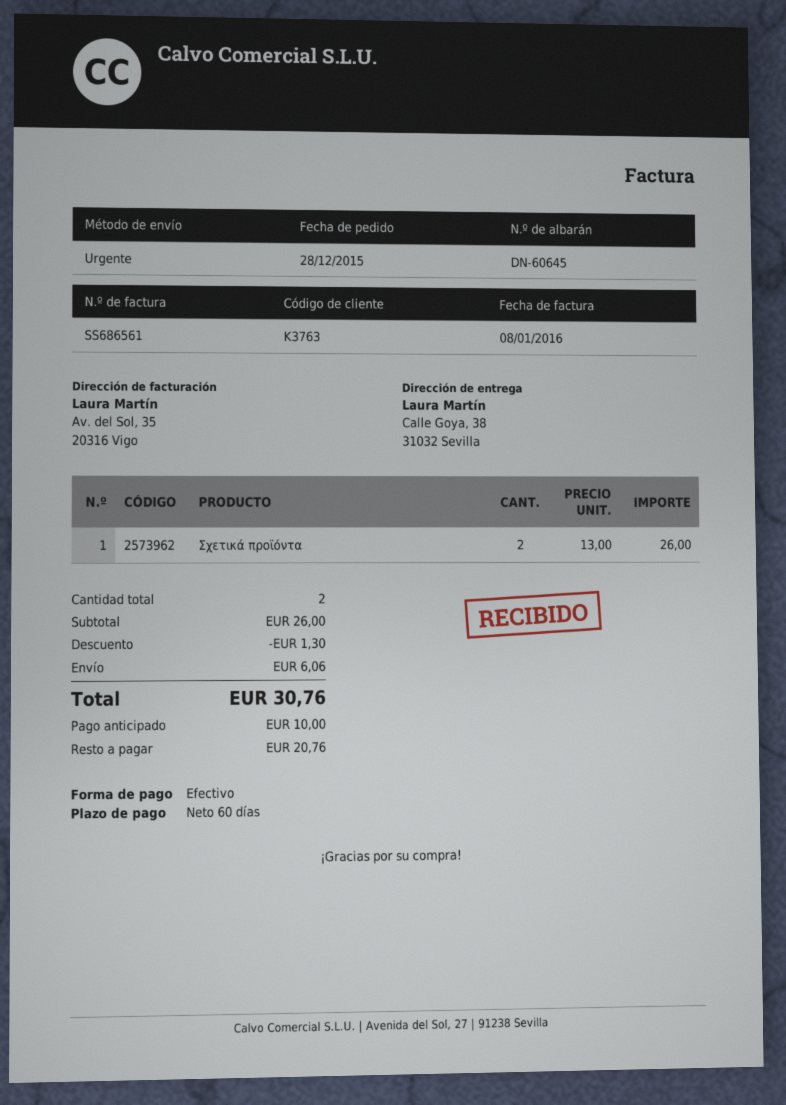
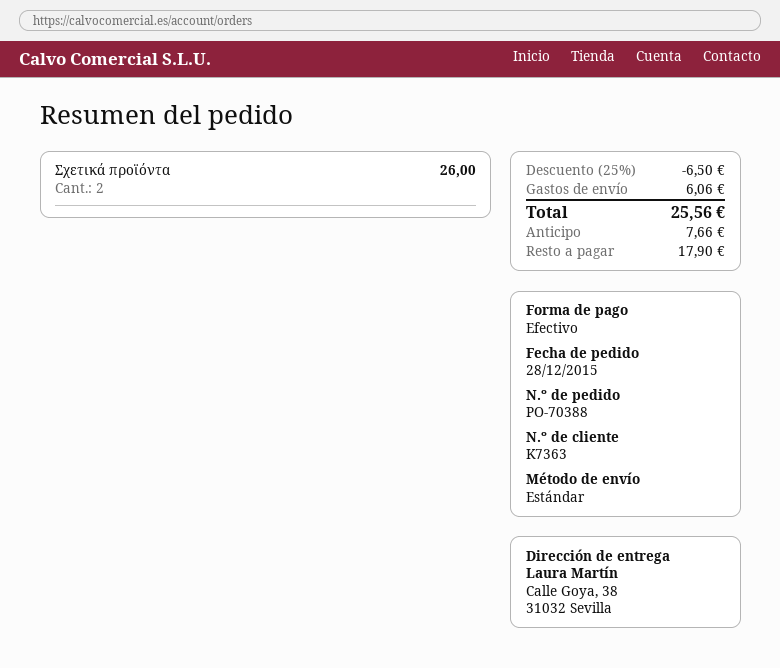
customer number: K3763 -> K7363
shipping method: express -> standard
discount: 1.30 -> 6.50
total: 30.76 -> 25.56
deposit: 10.00 -> 7.66
balance: 20.76 -> 17.90

